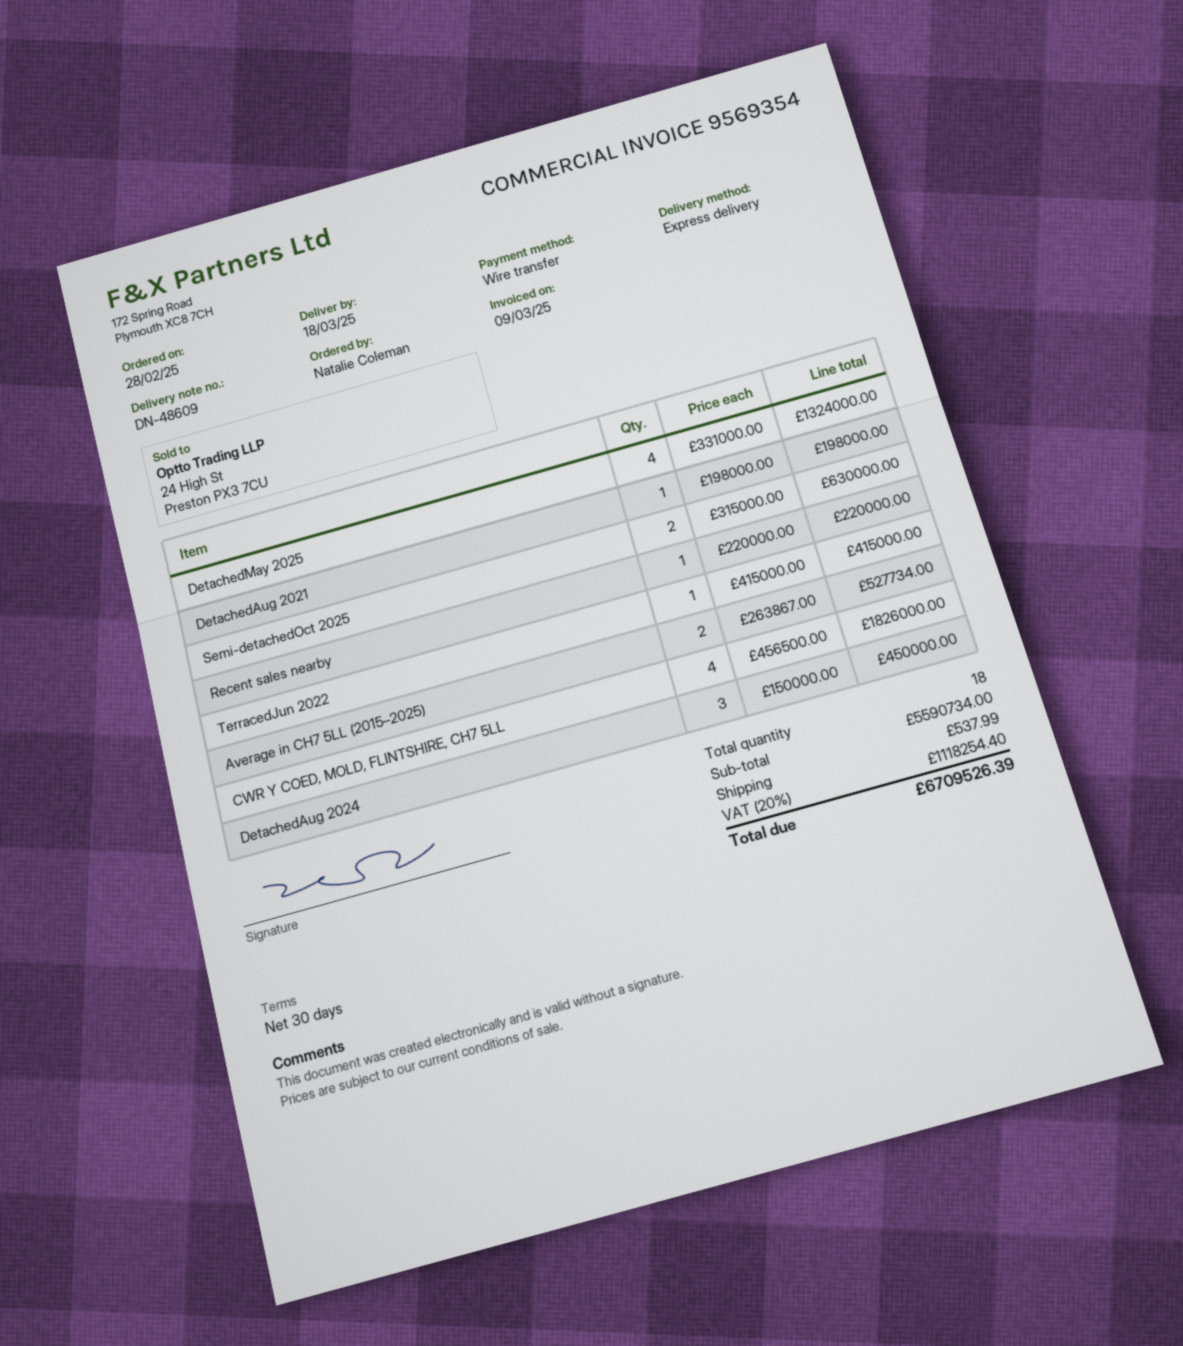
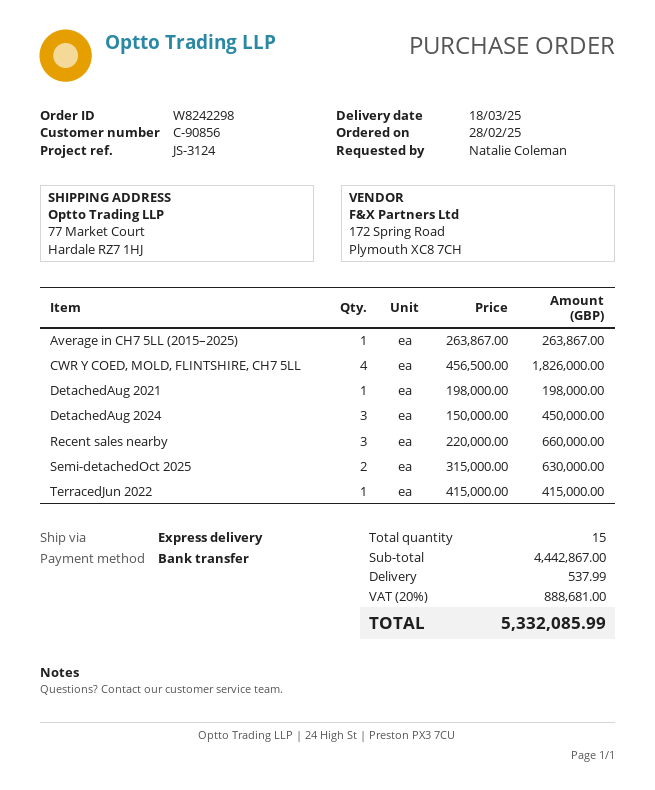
DetachedMay 2025: 4 x 331000.00 = 1324000.00 -> none
Recent sales nearby: 1 x 220000.00 = 220000.00 -> 3 x 220000.00 = 660000.00
Average in CH7 5LL (2015–2025): 2 x 263867.00 = 527734.00 -> 1 x 263867.00 = 263867.00
total quantity: 18 -> 15
subtotal: 5590734.00 -> 4442867.00
tax: 20% = 1118254.40 -> 20% = 888681.00
total: 6709526.39 -> 5332085.99

